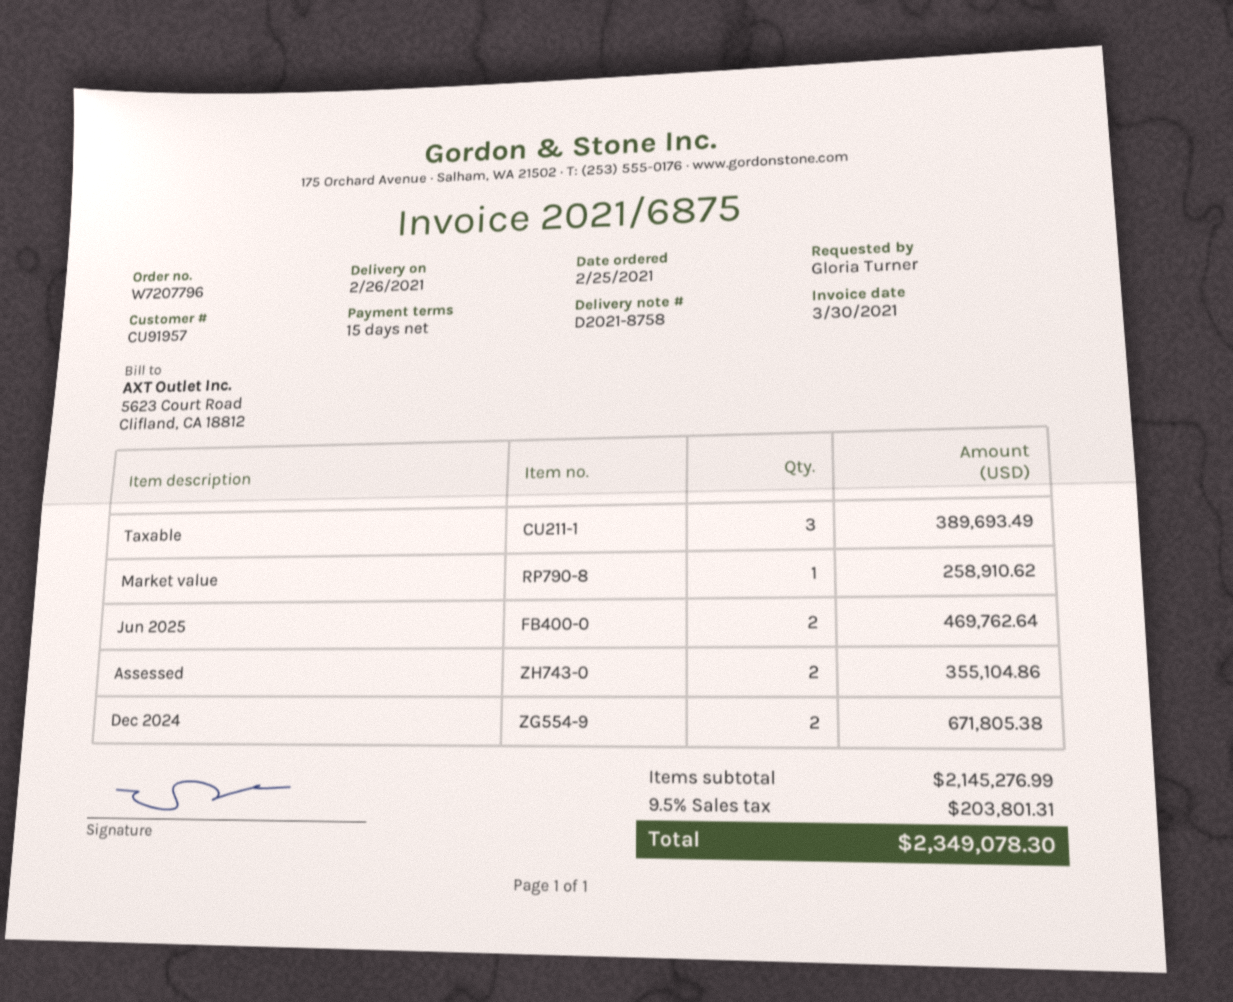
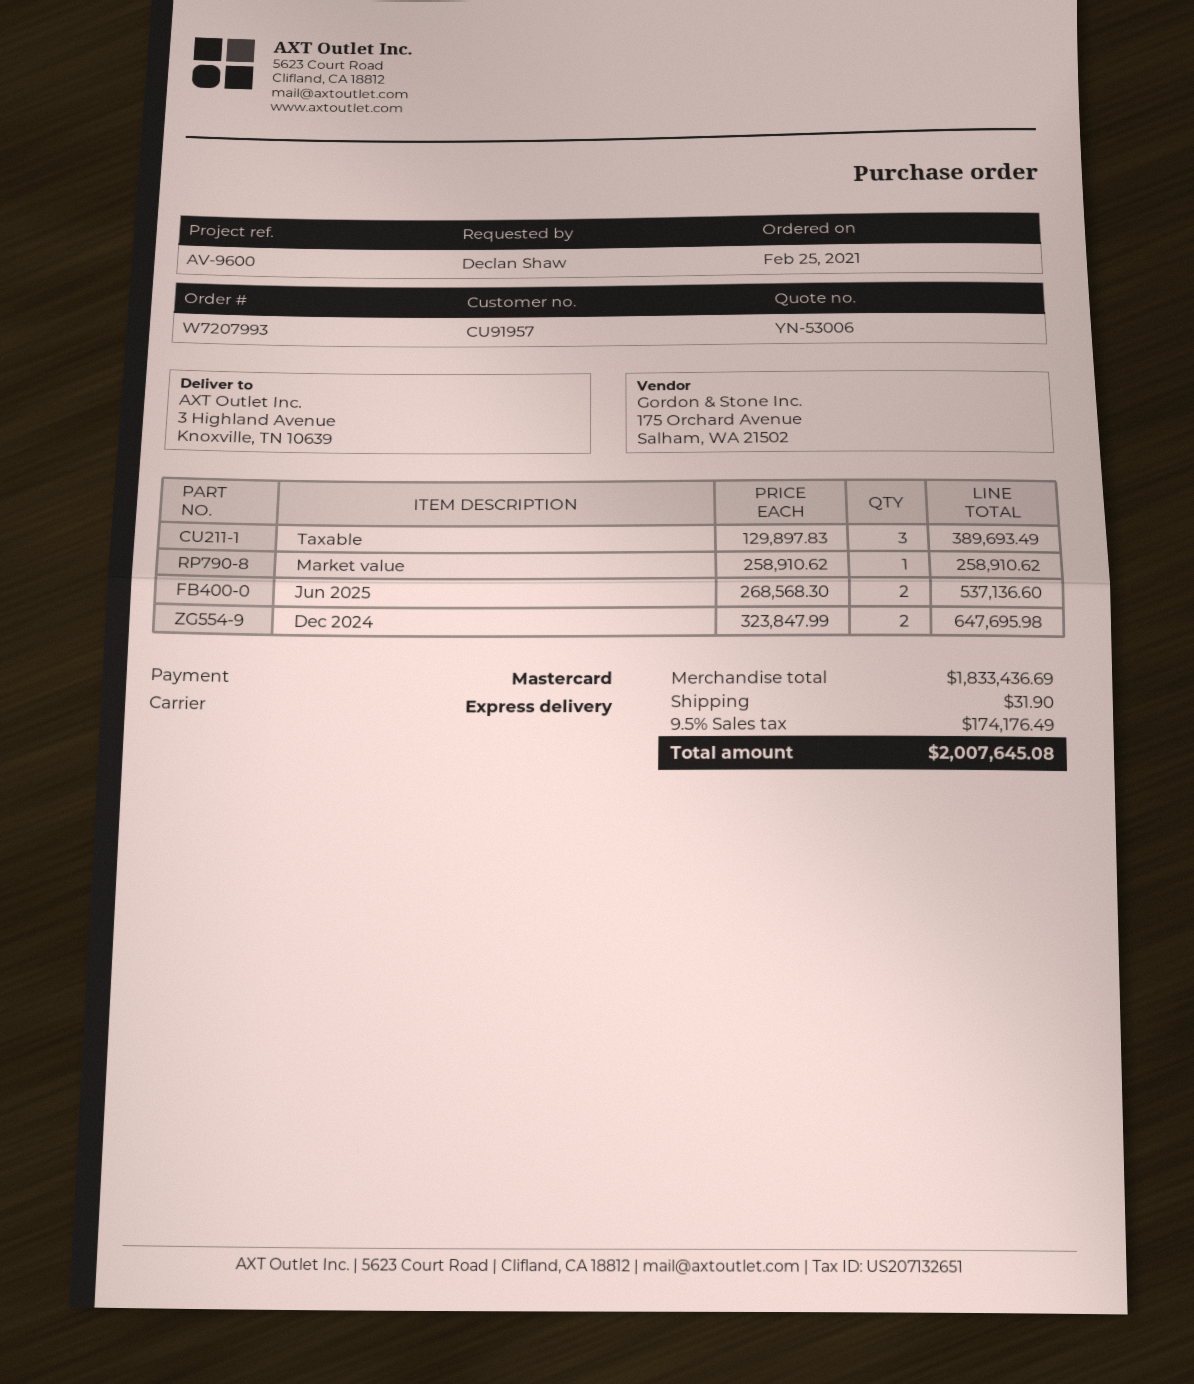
order number: W7207796 -> W7207993
ordered by: Gloria Turner -> Declan Shaw
Jun 2025: 2 for 469762.64 -> 2 for 537136.60
Assessed: 2 for 355104.86 -> none
Dec 2024: 2 for 671805.38 -> 2 for 647695.98
subtotal: 2145276.99 -> 1833436.69
shipping: none -> 31.90
tax: 9.5% = 203801.31 -> 9.5% = 174176.49
total: 2349078.30 -> 2007645.08

